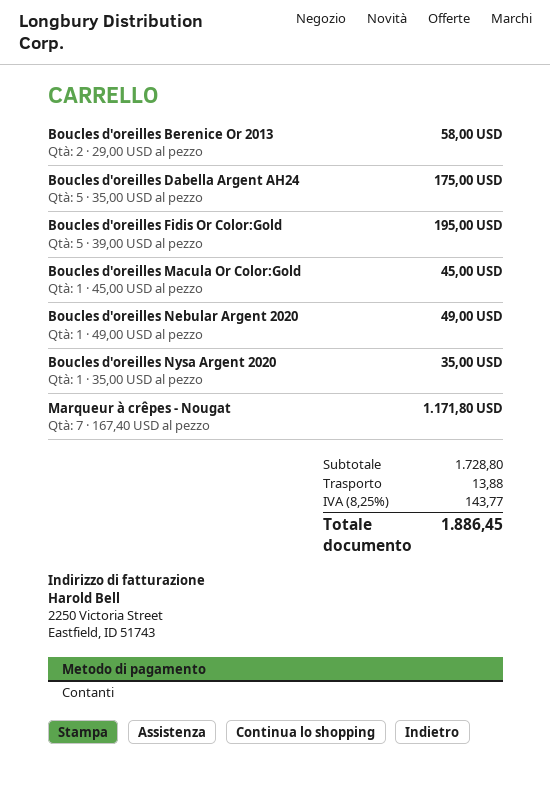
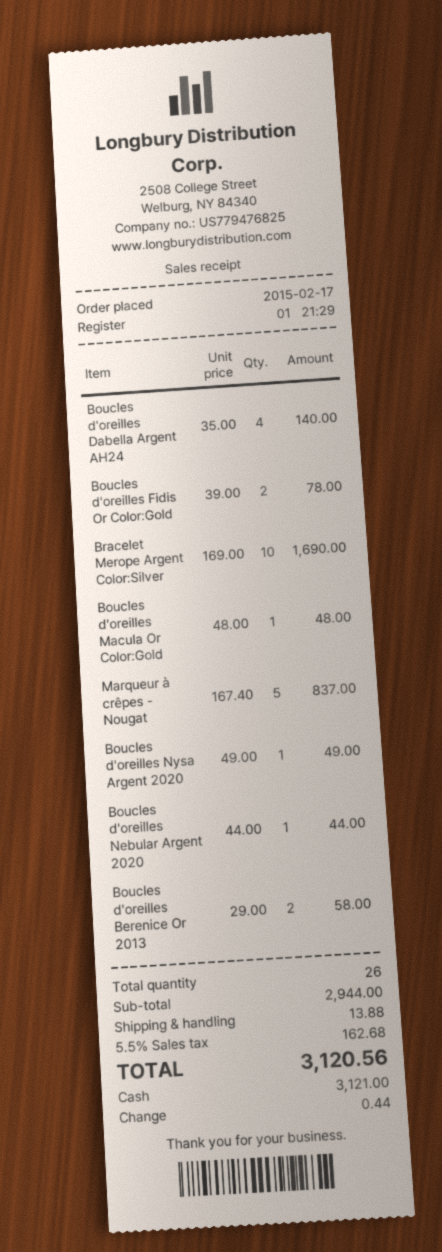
Boucles d'oreilles Dabella Argent AH24: 5 x 35.00 = 175.00 -> 4 x 35.00 = 140.00
Boucles d'oreilles Fidis Or Color:Gold: 5 x 39.00 = 195.00 -> 2 x 39.00 = 78.00
Boucles d'oreilles Macula Or Color:Gold: 1 x 45.00 = 45.00 -> 1 x 48.00 = 48.00
Boucles d'oreilles Nebular Argent 2020: 1 x 49.00 = 49.00 -> 1 x 44.00 = 44.00
Boucles d'oreilles Nysa Argent 2020: 1 x 35.00 = 35.00 -> 1 x 49.00 = 49.00
Marqueur à crêpes - Nougat: 7 x 167.40 = 1171.80 -> 5 x 167.40 = 837.00
Bracelet Merope Argent Color:Silver: none -> 10 x 169.00 = 1690.00
subtotal: 1728.80 -> 2944.00
tax: 8.25% = 143.77 -> 5.5% = 162.68
total: 1886.45 -> 3120.56

